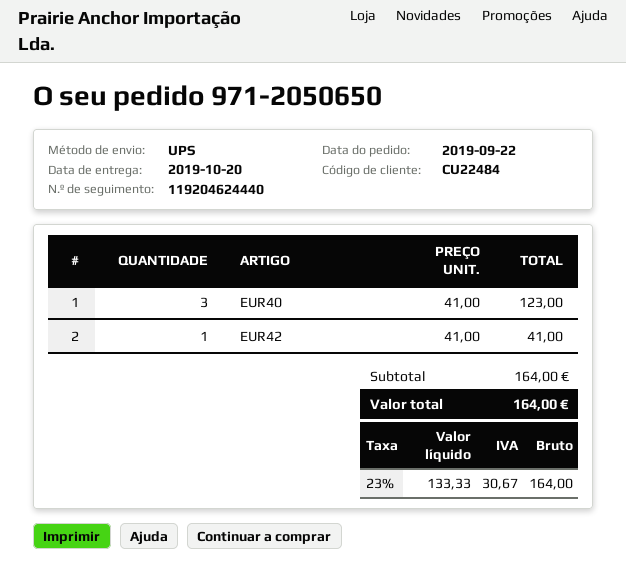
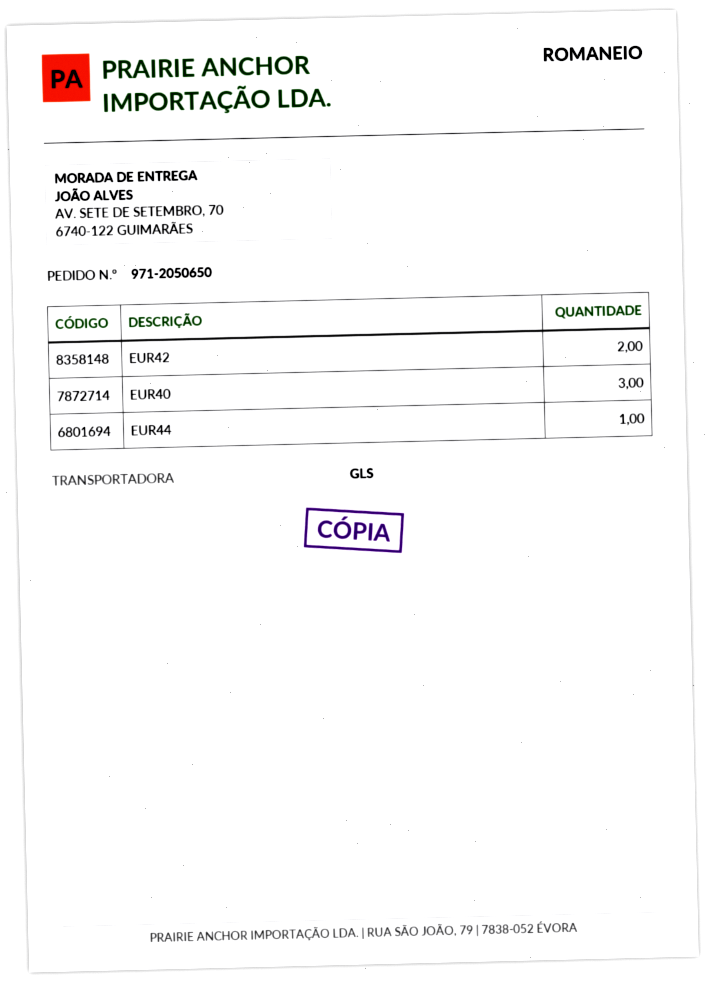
shipping method: UPS -> GLS
EUR42: 1 -> 2
EUR44: none -> 1

